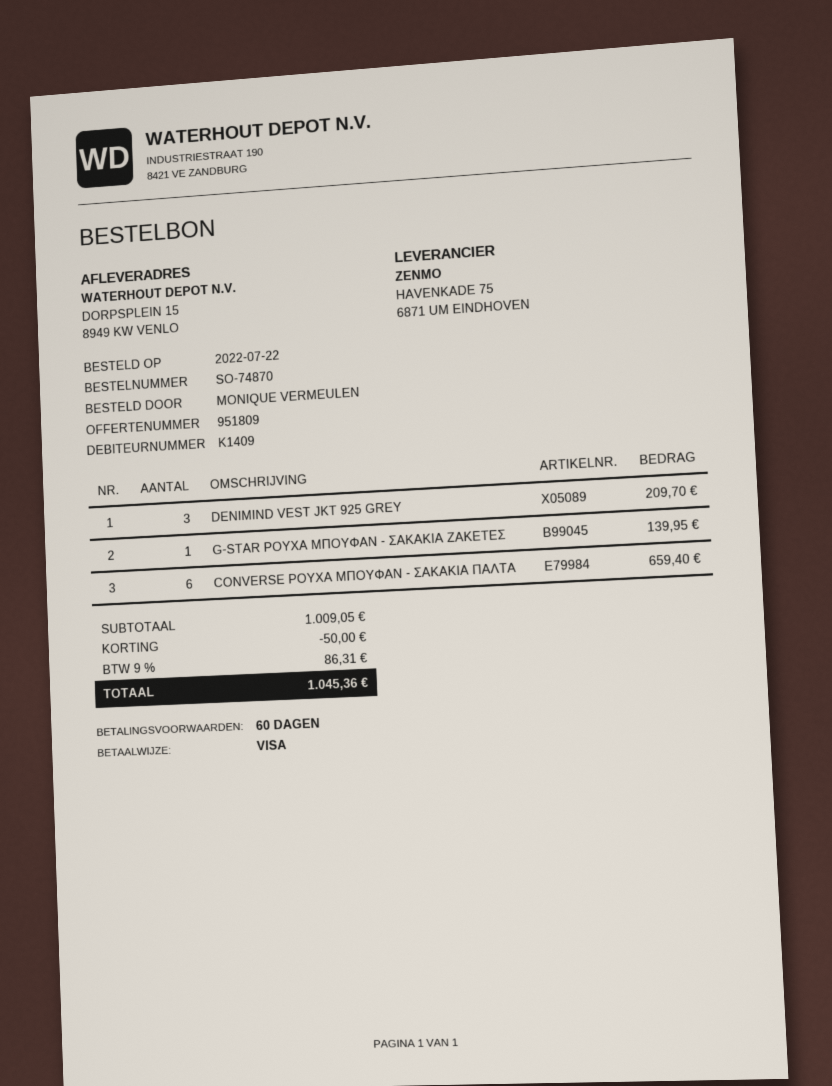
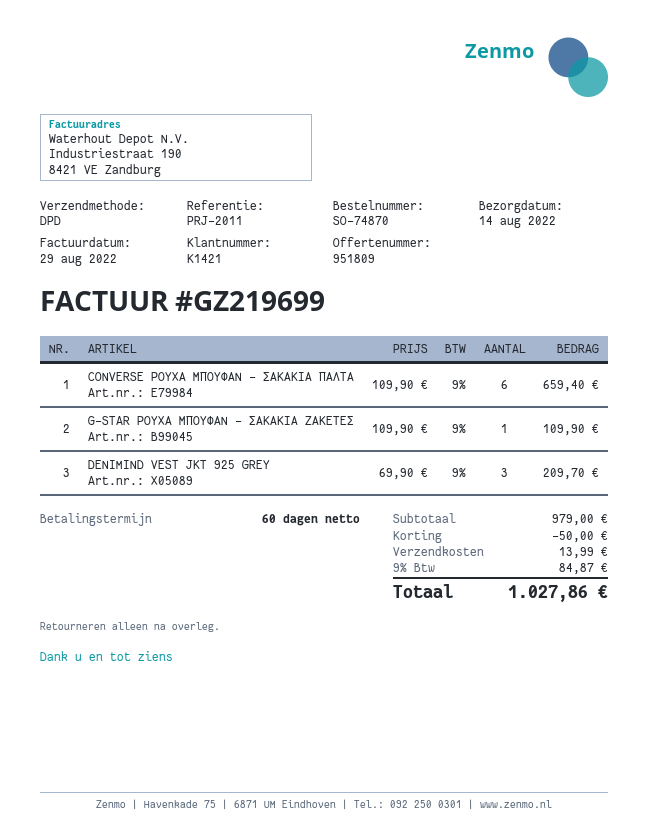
customer number: K1409 -> K1421
G-STAR ΡΟΥΧΑ ΜΠΟΥΦΑΝ - ΣΑΚΑΚΙΑ ΖΑΚΕΤΕΣ: 1 for 139.95 -> 1 for 109.90
subtotal: 1009.05 -> 979.00
shipping: none -> 13.99
tax: 9% = 86.31 -> 9% = 84.87
total: 1045.36 -> 1027.86

